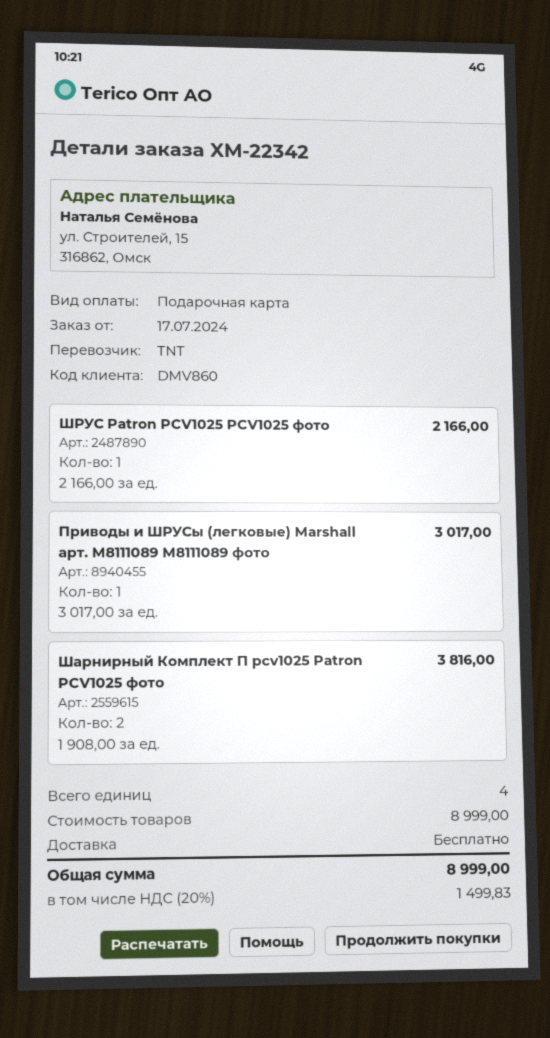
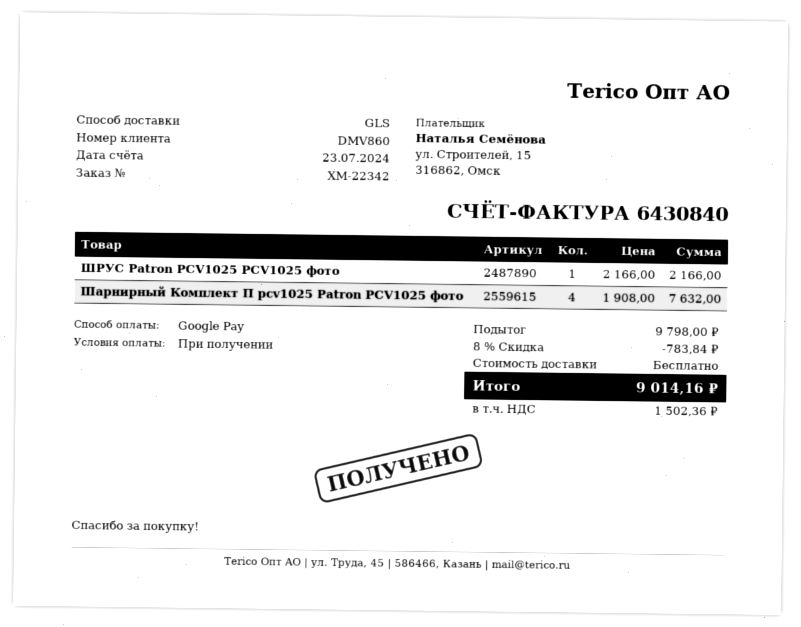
payment method: gift card -> Google Pay
shipping method: TNT -> GLS
Приводы и ШРУСы (легковые) Marshall арт. M8111089 M8111089 фото: 1 x 3017.00 = 3017.00 -> none
Шарнирный Комплект П pcv1025 Patron PCV1025 фото: 2 x 1908.00 = 3816.00 -> 4 x 1908.00 = 7632.00
subtotal: 8999.00 -> 9798.00
discount: none -> 8% = 783.84
tax: 1499.83 -> 1502.36
total: 8999.00 -> 9014.16

